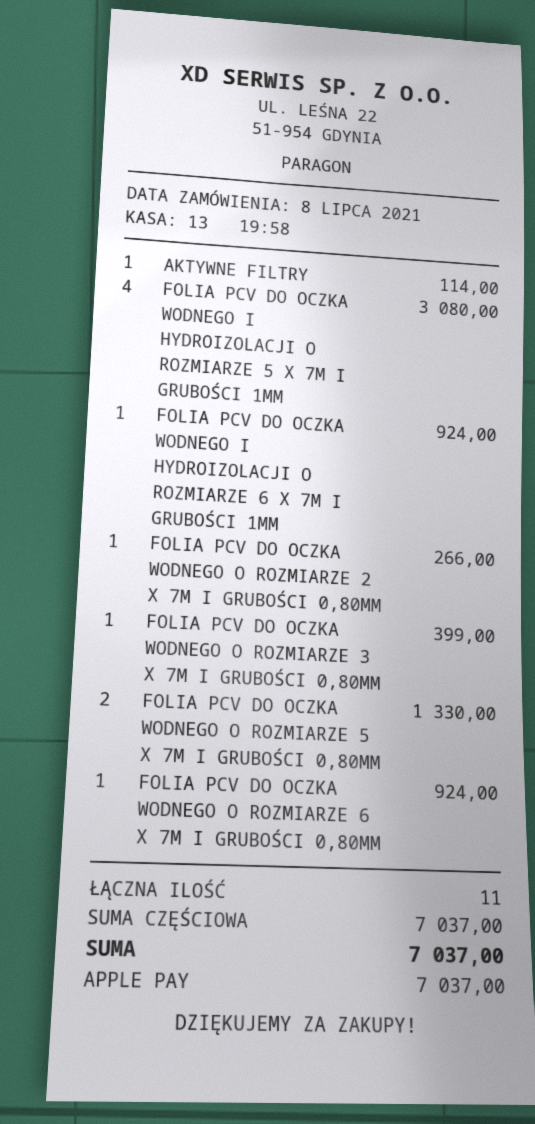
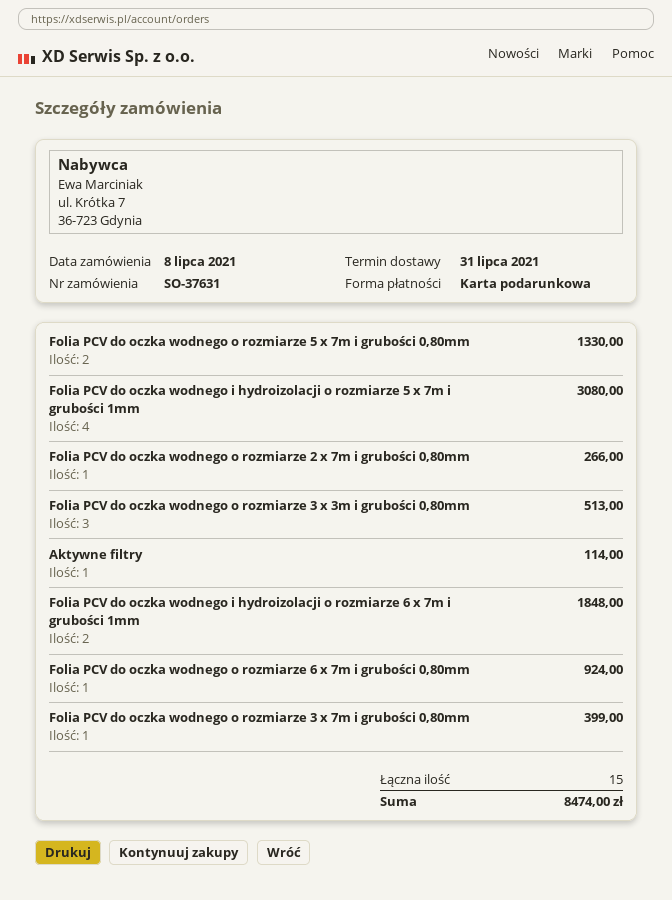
payment method: Apple Pay -> gift card
FOLIA PCV DO OCZKA WODNEGO I HYDROIZOLACJI O ROZMIARZE 6 X 7M I GRUBOŚCI 1MM: 1 for 924.00 -> 2 for 1848.00
Folia PCV do oczka wodnego o rozmiarze 3 x 3m i grubości 0,80mm: none -> 3 for 513.00
total quantity: 11 -> 15
total: 7037.00 -> 8474.00

